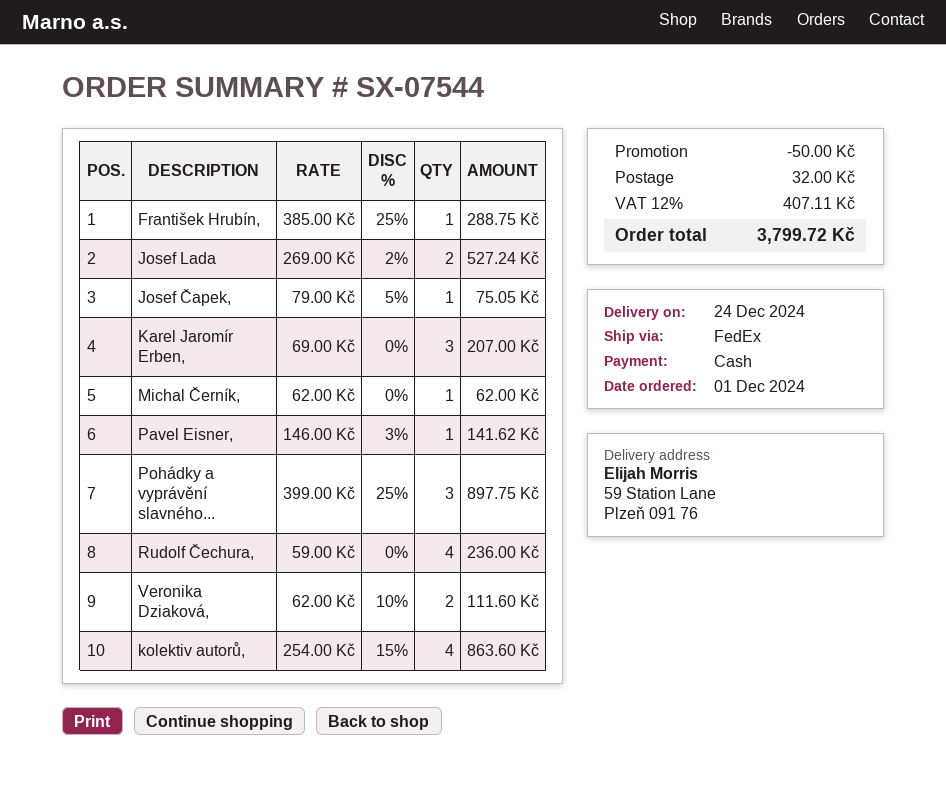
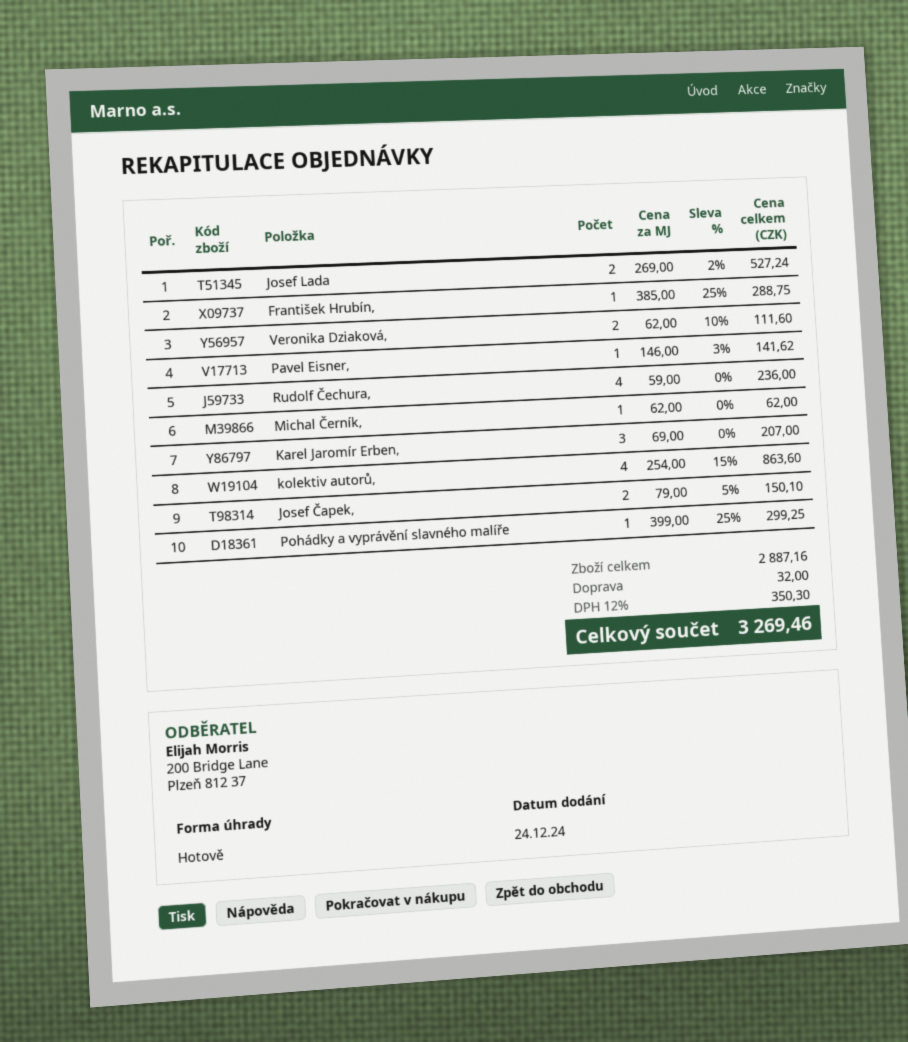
Josef Čapek,: 1 x 79.00 - 5% = 75.05 -> 2 x 79.00 - 5% = 150.10
Pohádky a vyprávění slavného...: 3 x 399.00 - 25% = 897.75 -> 1 x 399.00 - 25% = 299.25
discount: 50.00 -> none
tax: 12% = 407.11 -> 12% = 350.30
total: 3799.72 -> 3269.46

